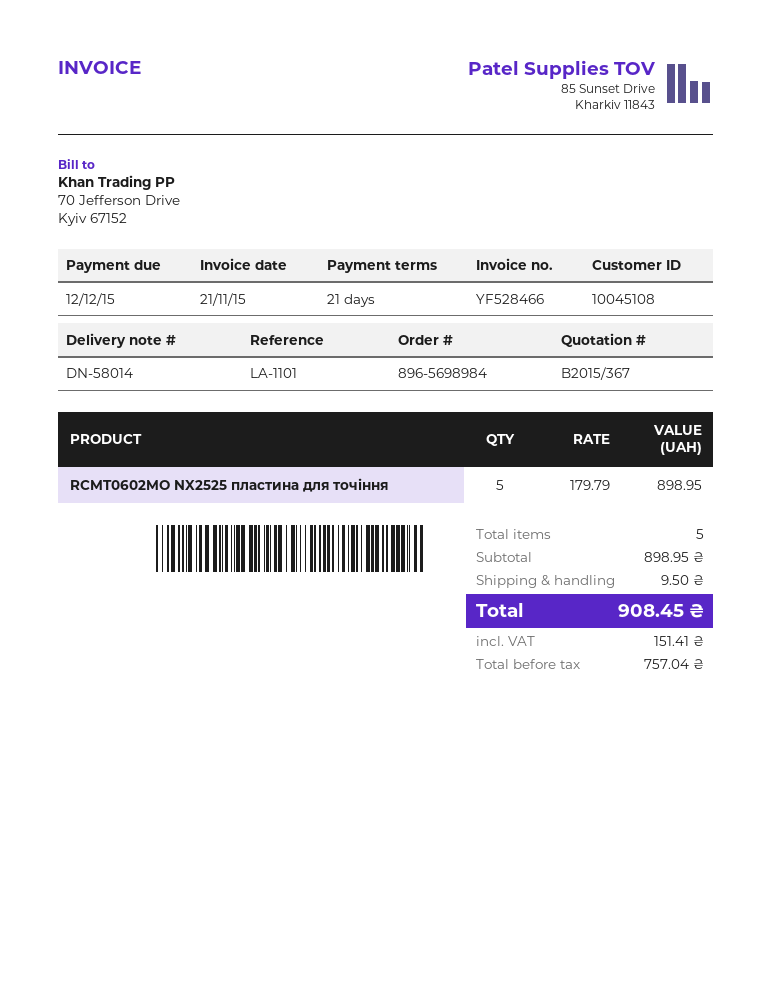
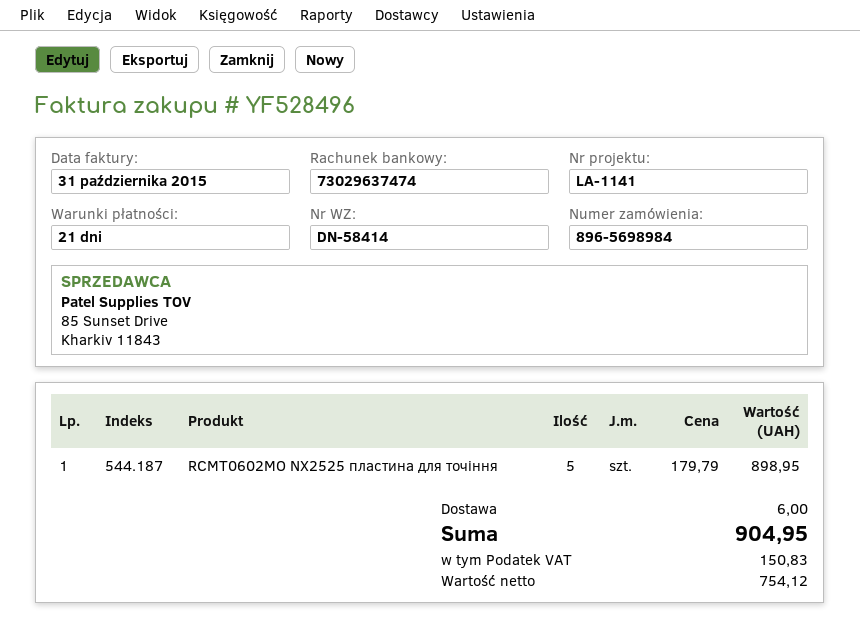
delivery note number: DN-58014 -> DN-58414
invoice number: YF528466 -> YF528496
invoice date: 2015-11-21 -> 2015-10-31
reference: LA-1101 -> LA-1141
shipping: 9.50 -> 6.00
net: 757.04 -> 754.12
tax: 151.41 -> 150.83
total: 908.45 -> 904.95

